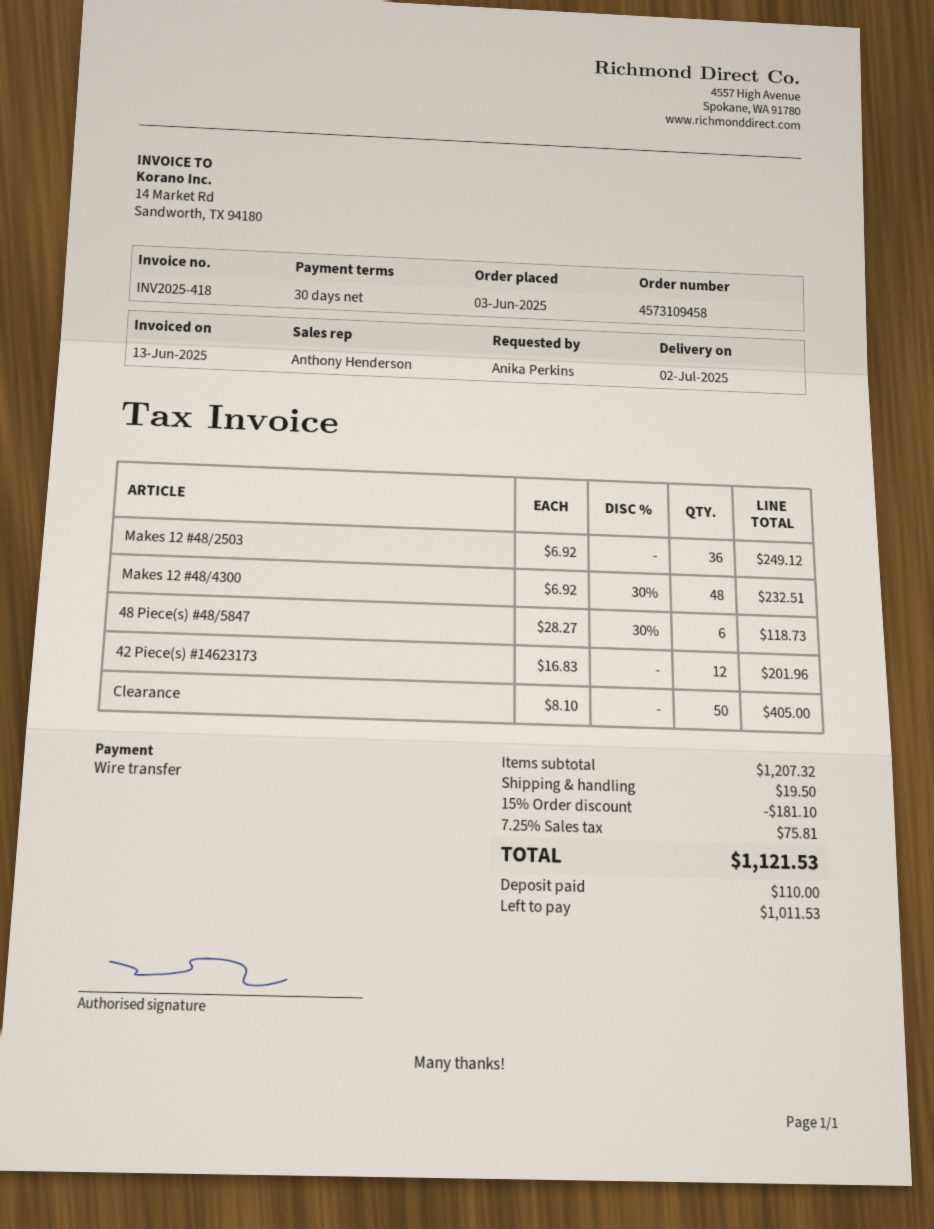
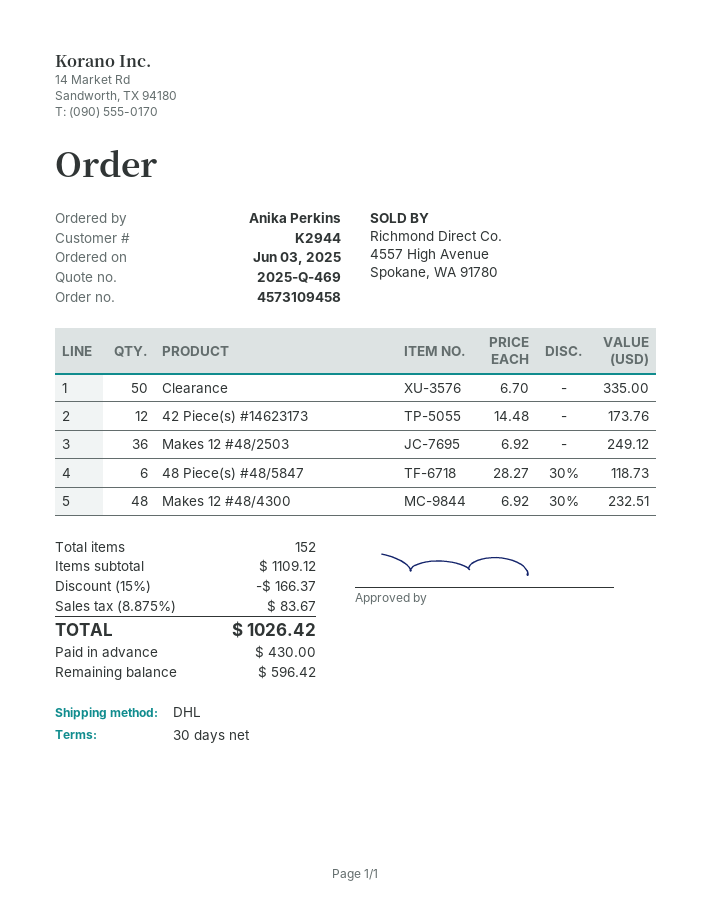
42 Piece(s) #14623173: 12 x 16.83 = 201.96 -> 12 x 14.48 = 173.76
Clearance: 50 x 8.10 = 405.00 -> 50 x 6.70 = 335.00
subtotal: 1207.32 -> 1109.12
discount: 15% = 181.10 -> 15% = 166.37
shipping: 19.50 -> none
tax: 7.25% = 75.81 -> 8.875% = 83.67
total: 1121.53 -> 1026.42
deposit: 110.00 -> 430.00
balance: 1011.53 -> 596.42

